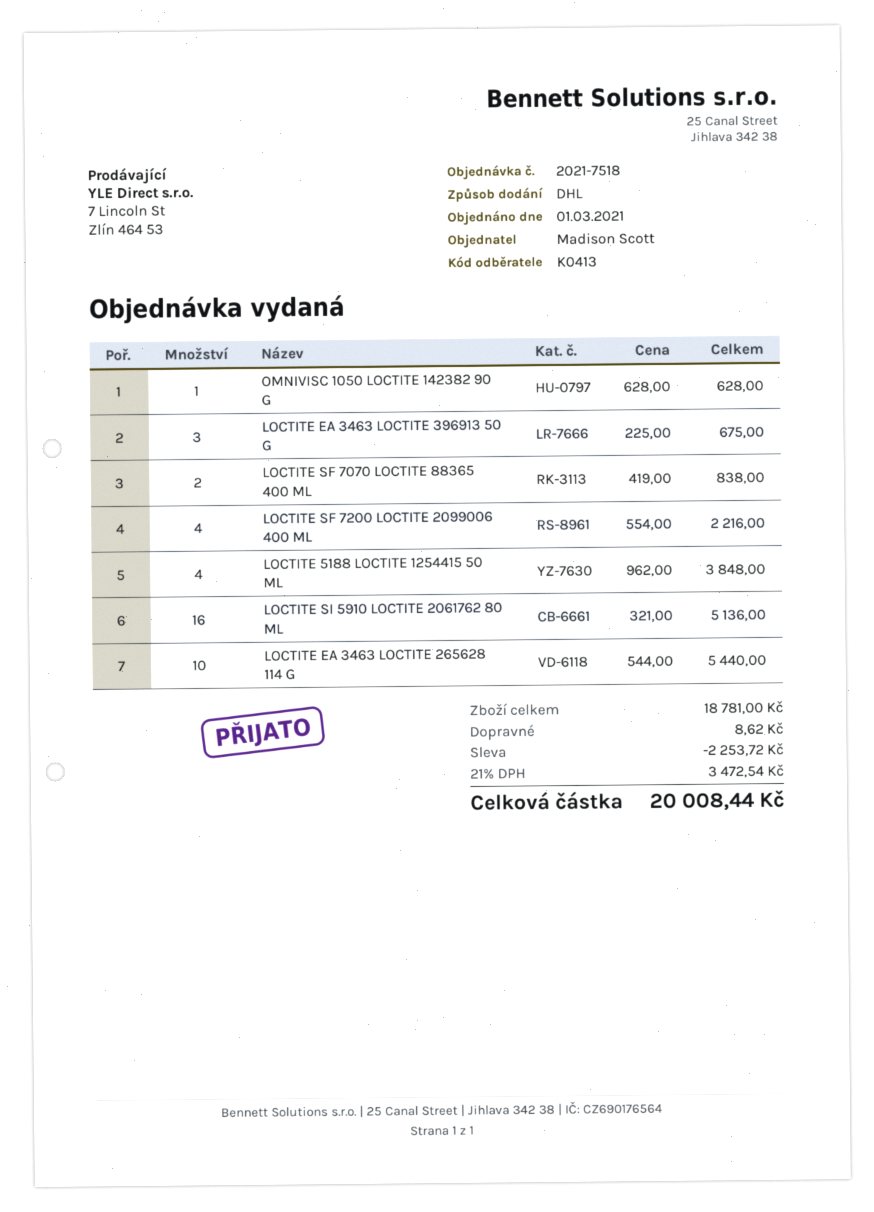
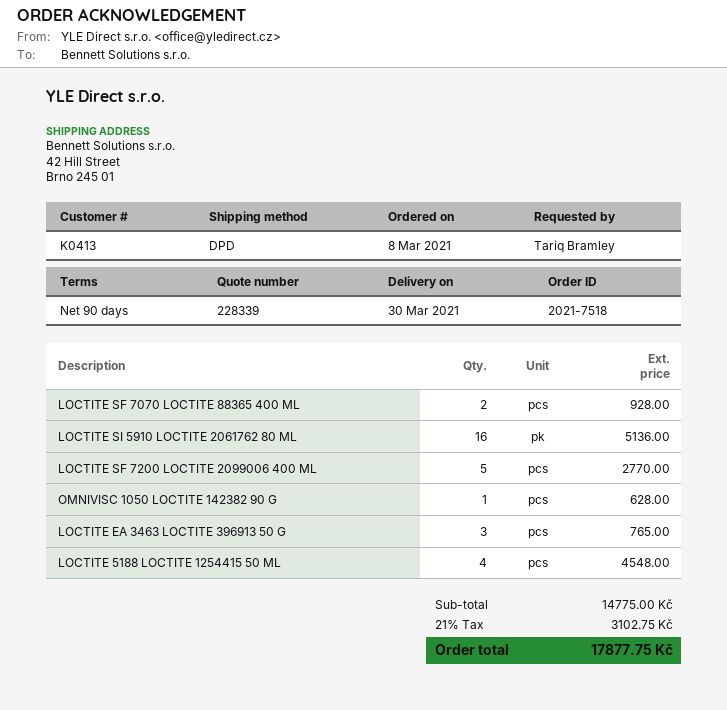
order date: 2021-03-01 -> 2021-03-08
ordered by: Madison Scott -> Tariq Bramley
shipping method: DHL -> DPD
LOCTITE EA 3463 LOCTITE 396913 50 G: 3 for 675.00 -> 3 for 765.00
LOCTITE SF 7070 LOCTITE 88365 400 ML: 2 for 838.00 -> 2 for 928.00
LOCTITE SF 7200 LOCTITE 2099006 400 ML: 4 for 2216.00 -> 5 for 2770.00
LOCTITE 5188 LOCTITE 1254415 50 ML: 4 for 3848.00 -> 4 for 4548.00
LOCTITE EA 3463 LOCTITE 265628 114 G: 10 for 5440.00 -> none
subtotal: 18781.00 -> 14775.00
discount: 2253.72 -> none
shipping: 8.62 -> none
tax: 21% = 3472.54 -> 21% = 3102.75
total: 20008.44 -> 17877.75

